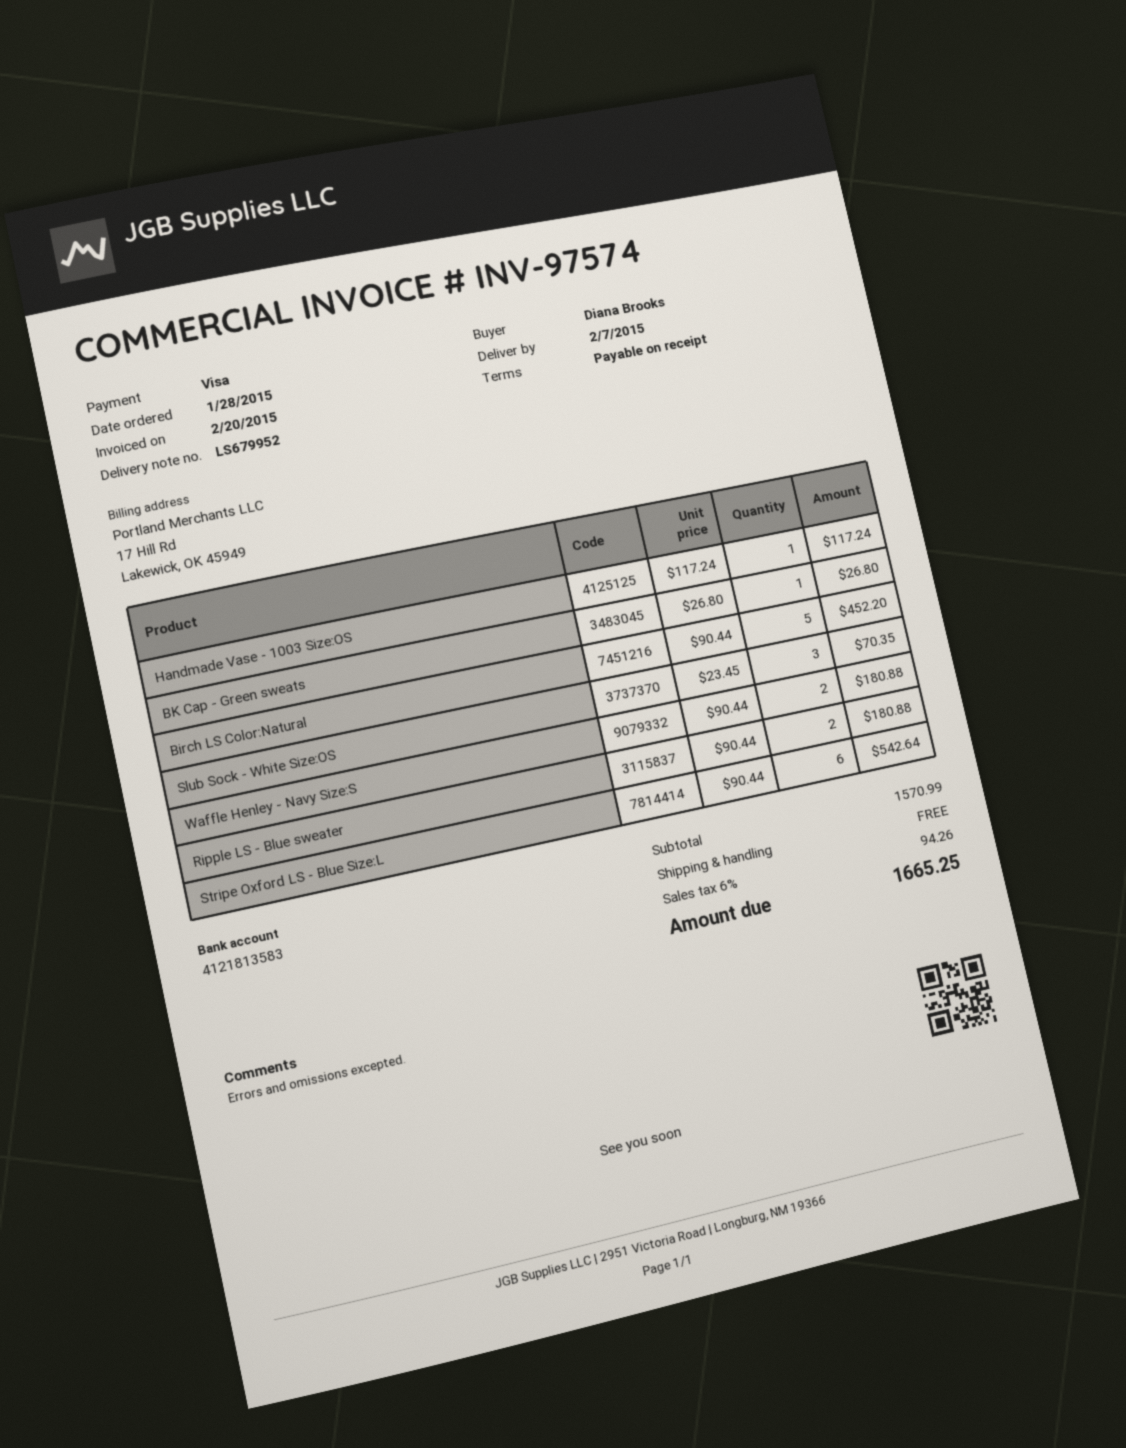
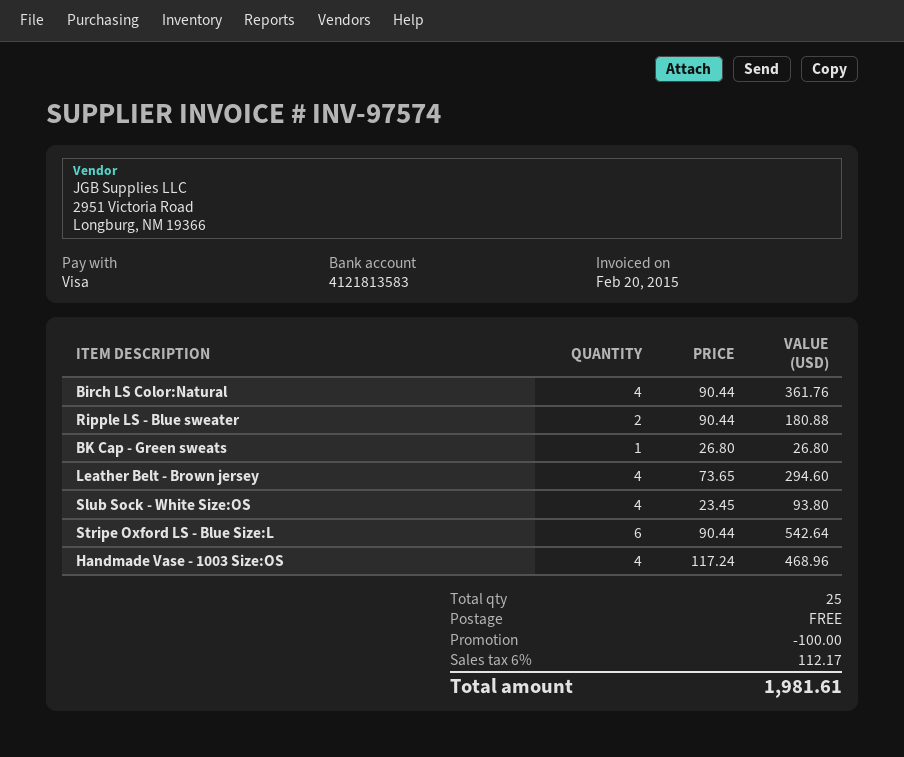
Handmade Vase - 1003 Size:OS: 1 x 117.24 = 117.24 -> 4 x 117.24 = 468.96
Birch LS Color:Natural: 5 x 90.44 = 452.20 -> 4 x 90.44 = 361.76
Slub Sock - White Size:OS: 3 x 23.45 = 70.35 -> 4 x 23.45 = 93.80
Waffle Henley - Navy Size:S: 2 x 90.44 = 180.88 -> none
Leather Belt - Brown jersey: none -> 4 x 73.65 = 294.60
discount: none -> 100.00
tax: 6% = 94.26 -> 6% = 112.17
total: 1665.25 -> 1981.61

